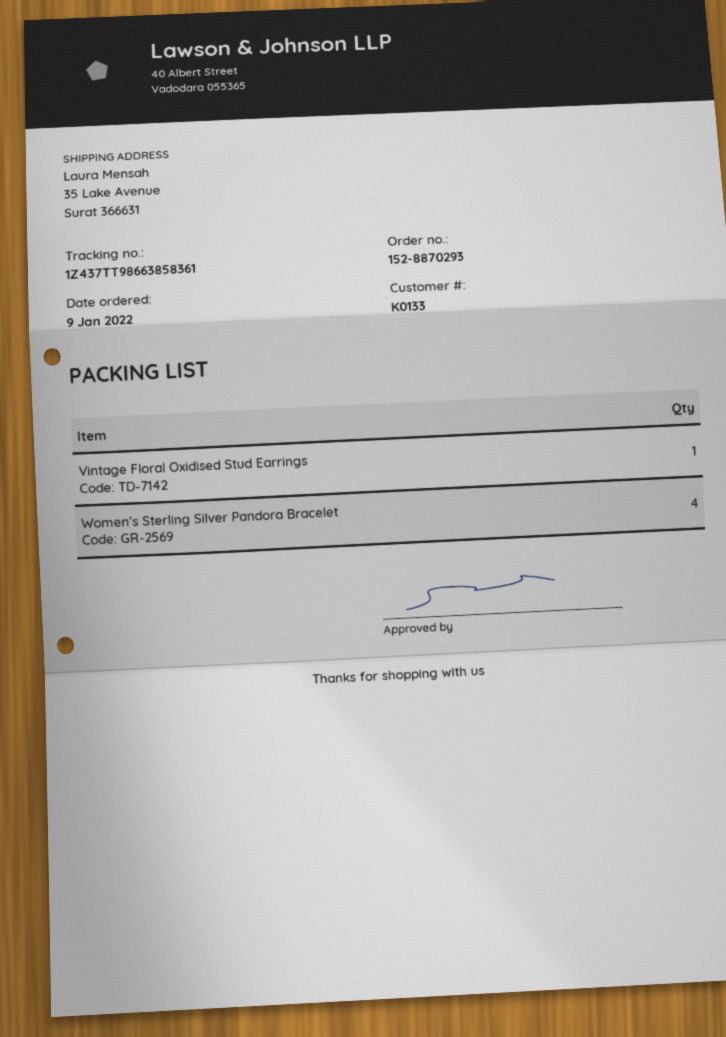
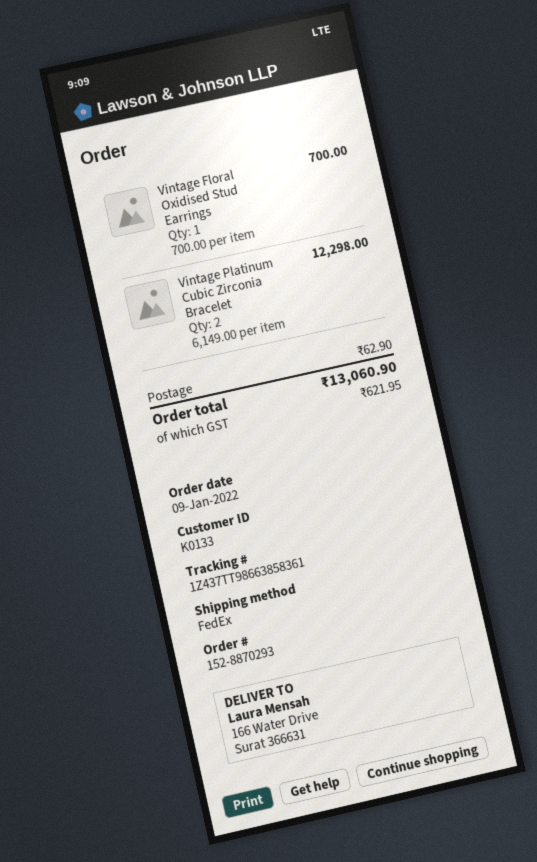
ship to: 35 Lake Avenue, Surat 366631 -> 166 Water Drive, Surat 366631
Women’s Sterling Silver Pandora Bracelet: 4 -> none
Vintage Platinum Cubic Zirconia Bracelet: none -> 2

